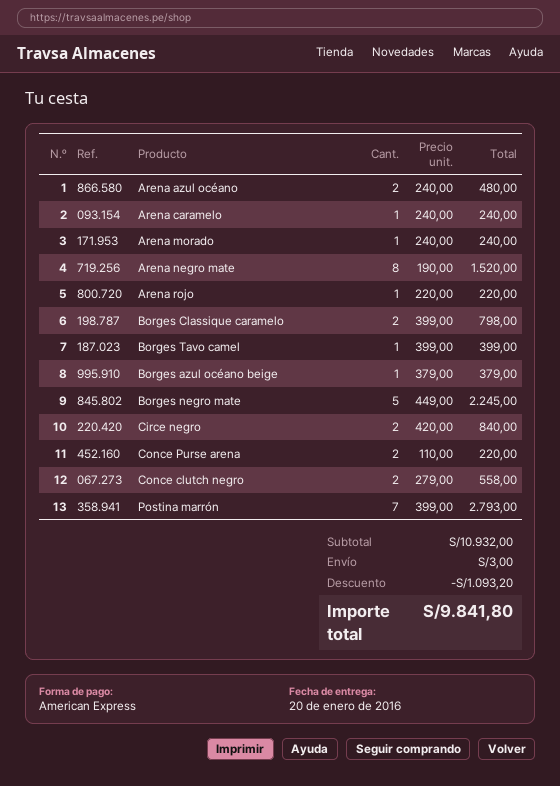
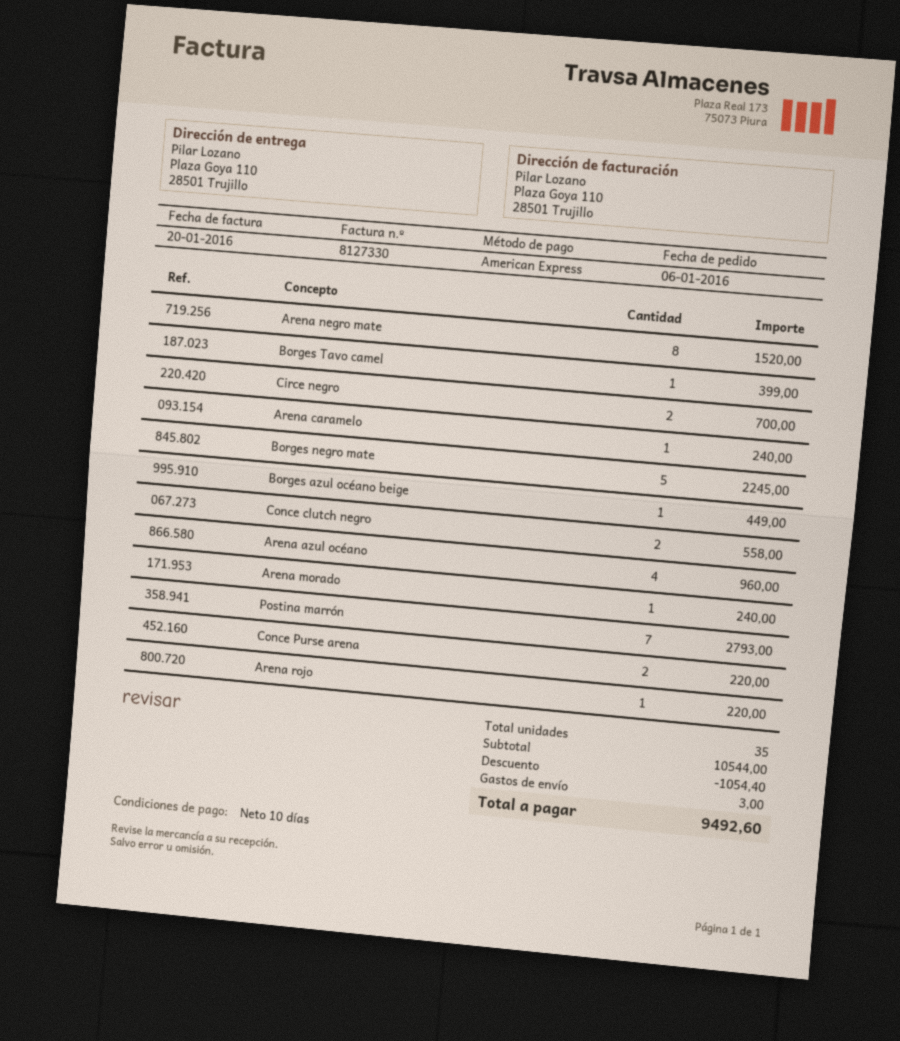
Arena azul océano: 2 for 480.00 -> 4 for 960.00
Borges Classique caramelo: 2 for 798.00 -> none
Borges azul océano beige: 1 for 379.00 -> 1 for 449.00
Circe negro: 2 for 840.00 -> 2 for 700.00
subtotal: 10932.00 -> 10544.00
discount: 1093.20 -> 1054.40
total: 9841.80 -> 9492.60

